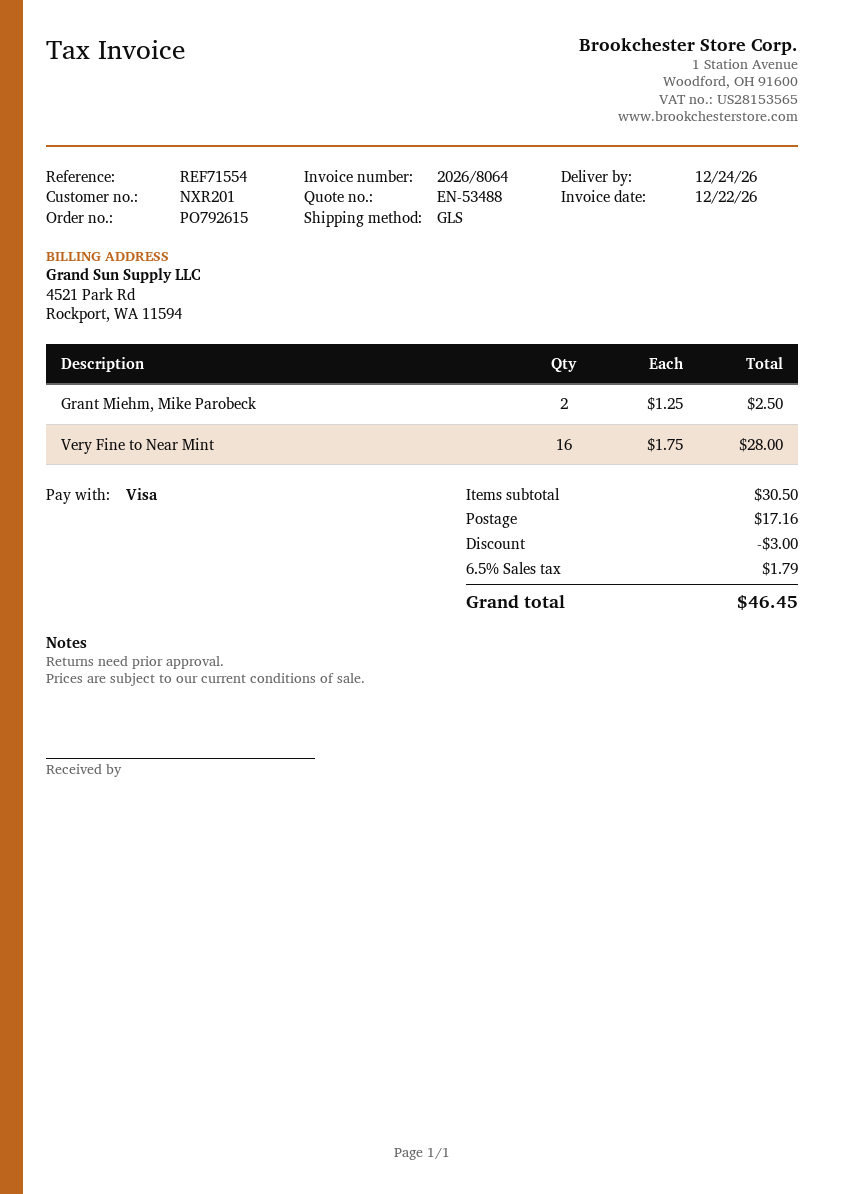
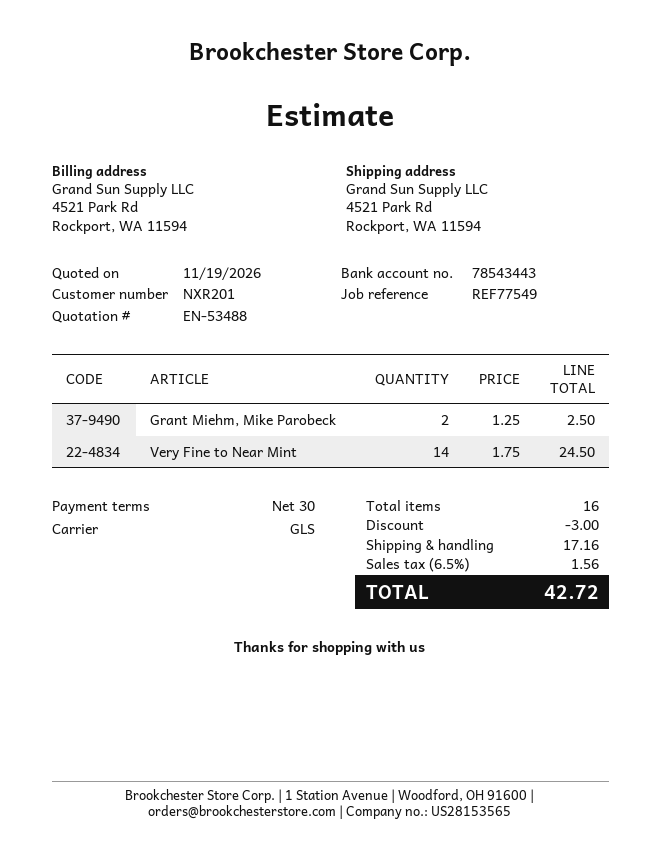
reference: REF71554 -> REF77549
Very Fine to Near Mint: 16 x 1.75 = 28.00 -> 14 x 1.75 = 24.50
tax: 6.5% = 1.79 -> 6.5% = 1.56
total: 46.45 -> 42.72

